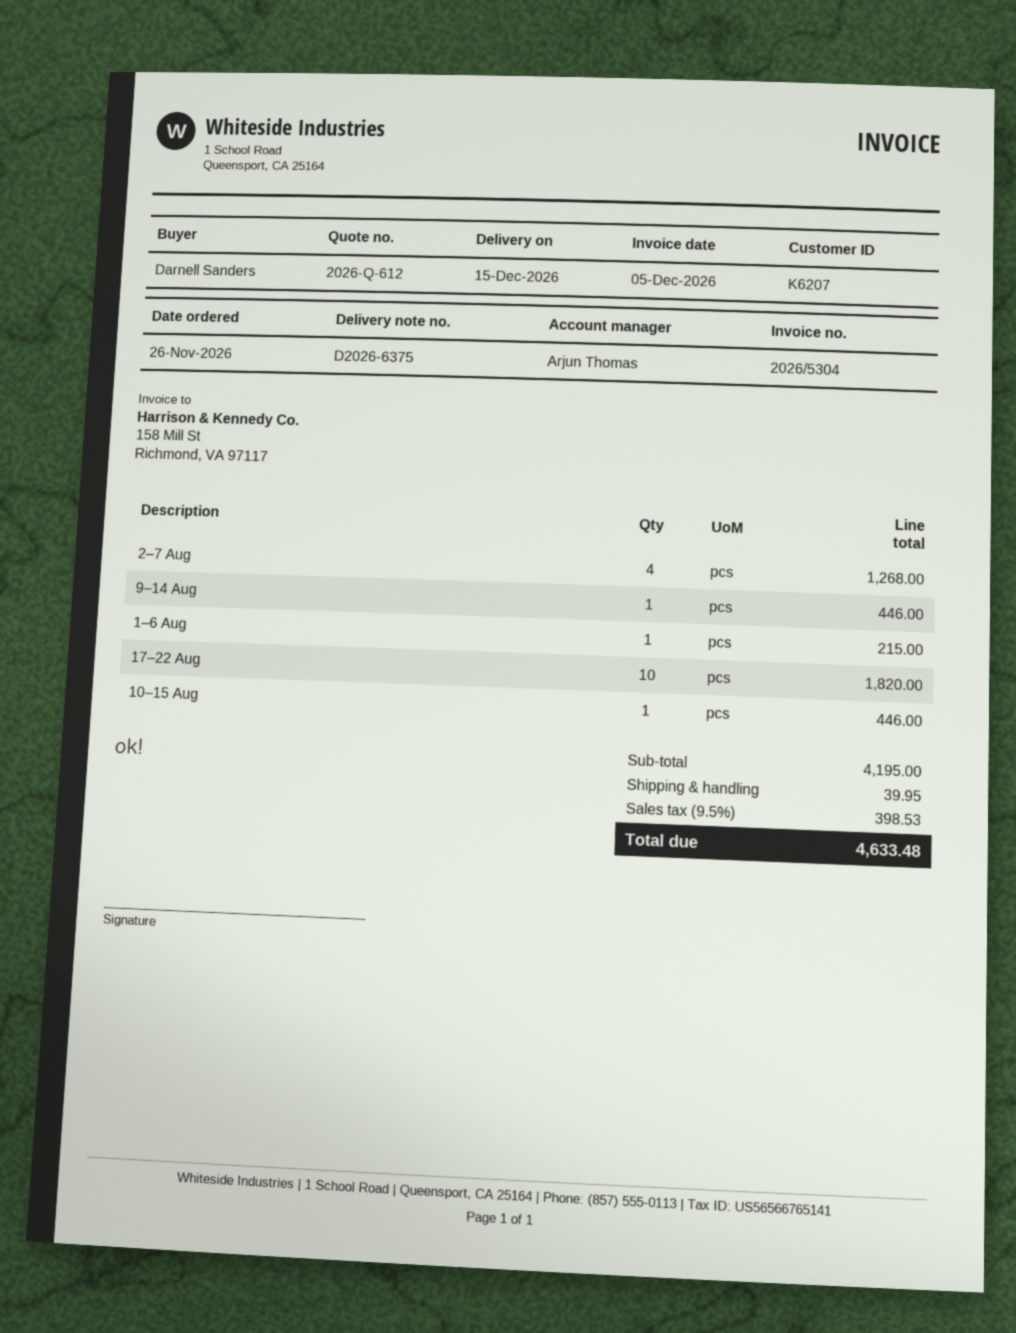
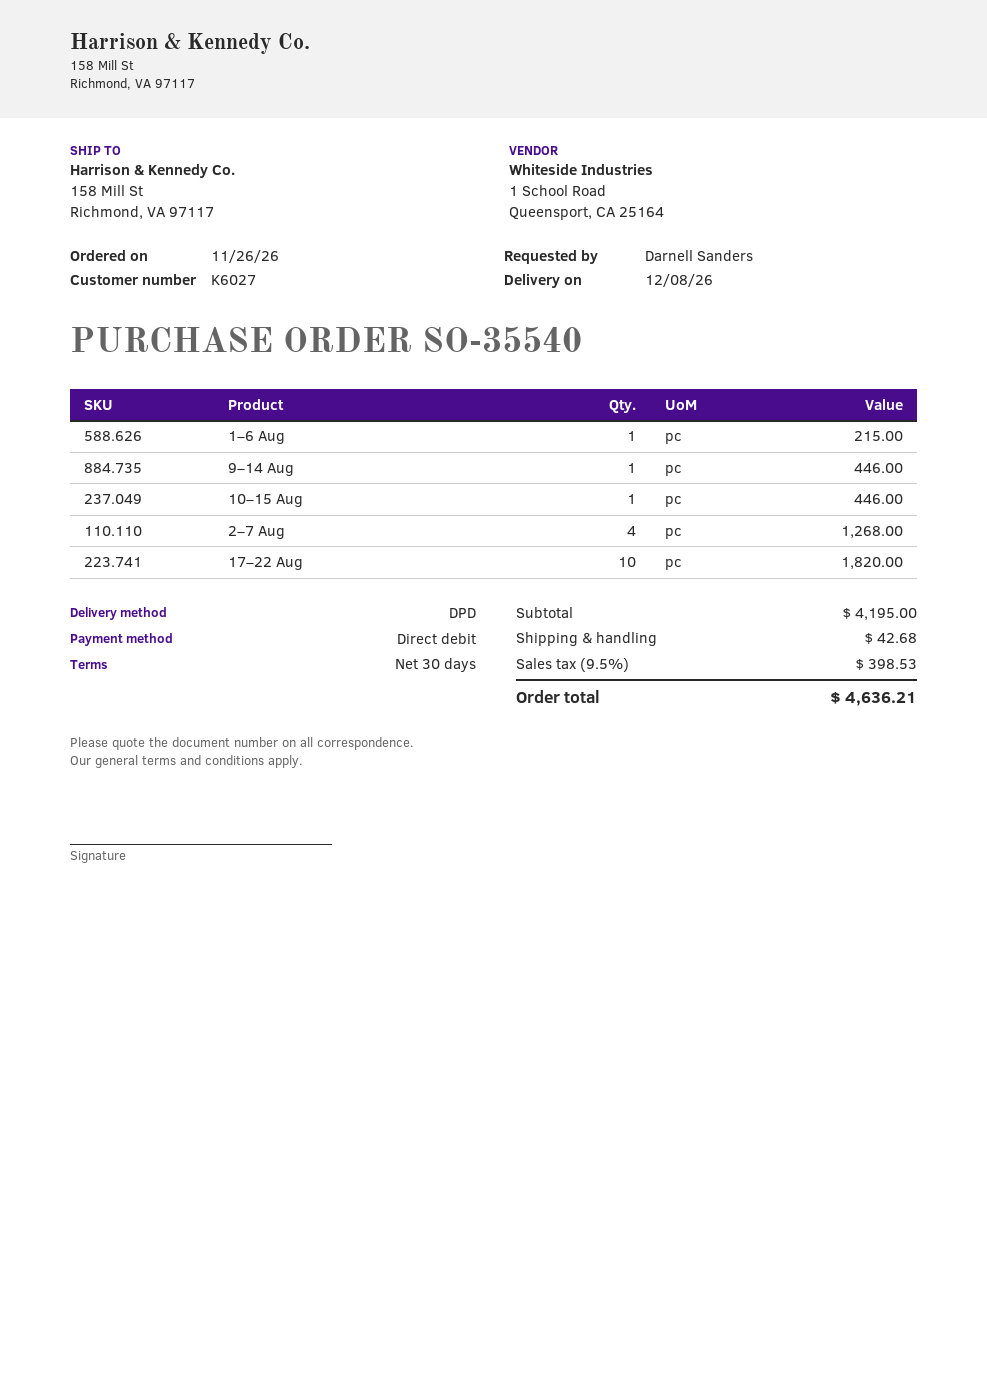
delivery date: 2026-12-15 -> 2026-12-08
customer number: K6207 -> K6027
shipping: 39.95 -> 42.68
total: 4633.48 -> 4636.21

